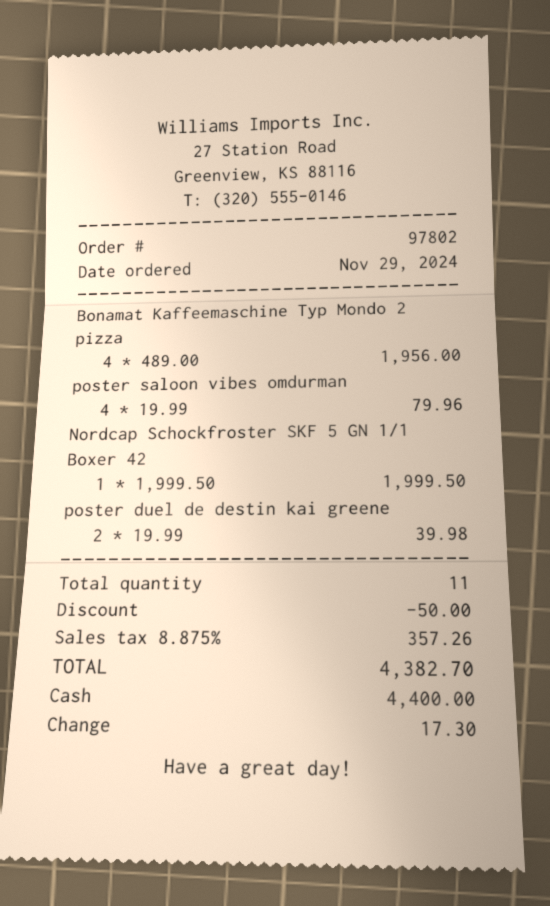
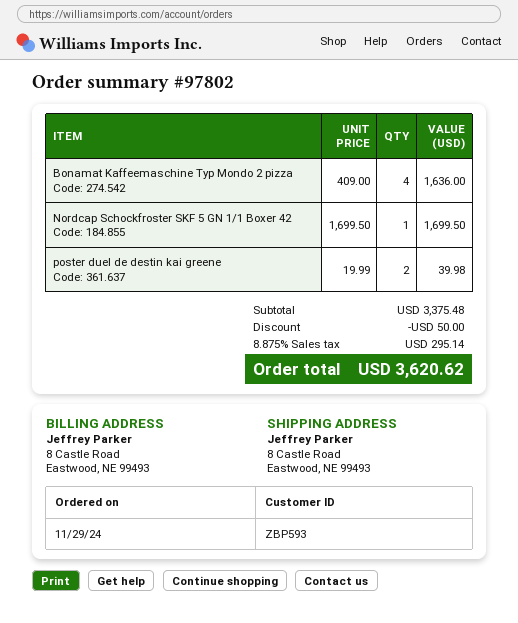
Bonamat Kaffeemaschine Typ Mondo 2 pizza: 4 x 489.00 = 1956.00 -> 4 x 409.00 = 1636.00
poster saloon vibes omdurman: 4 x 19.99 = 79.96 -> none
Nordcap Schockfroster SKF 5 GN 1/1 Boxer 42: 1 x 1999.50 = 1999.50 -> 1 x 1699.50 = 1699.50
tax: 8.875% = 357.26 -> 8.875% = 295.14
total: 4382.70 -> 3620.62

